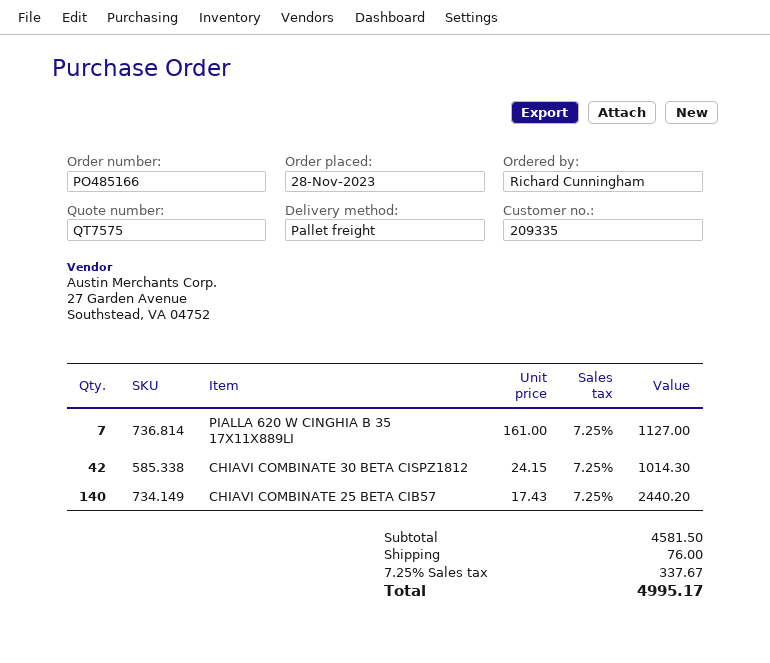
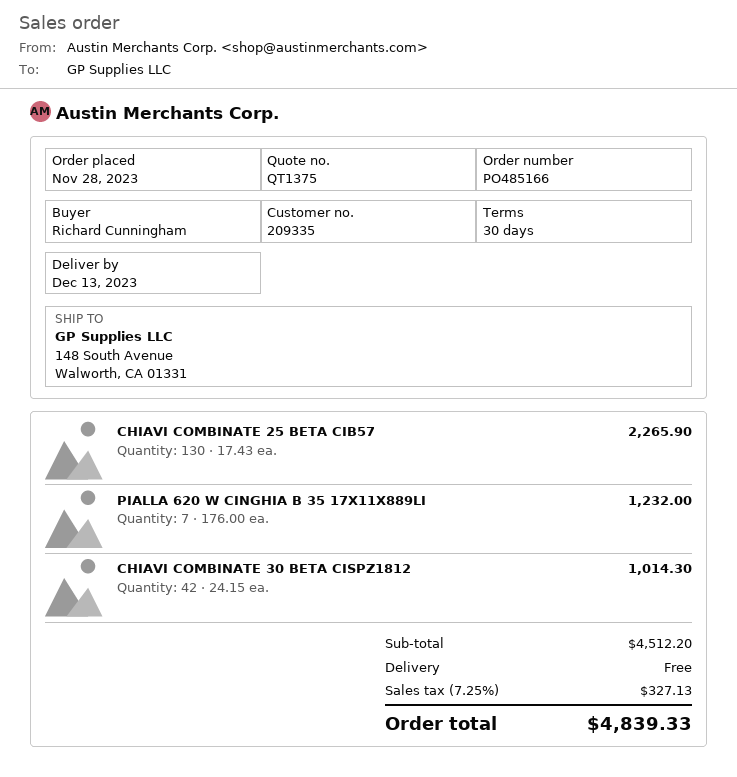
quote number: QT7575 -> QT1375
PIALLA 620 W CINGHIA B 35 17X11X889LI: 7 x 161.00 = 1127.00 -> 7 x 176.00 = 1232.00
CHIAVI COMBINATE 25 BETA CIB57: 140 x 17.43 = 2440.20 -> 130 x 17.43 = 2265.90
subtotal: 4581.50 -> 4512.20
shipping: 76.00 -> 0.00
tax: 7.25% = 337.67 -> 7.25% = 327.13
total: 4995.17 -> 4839.33

